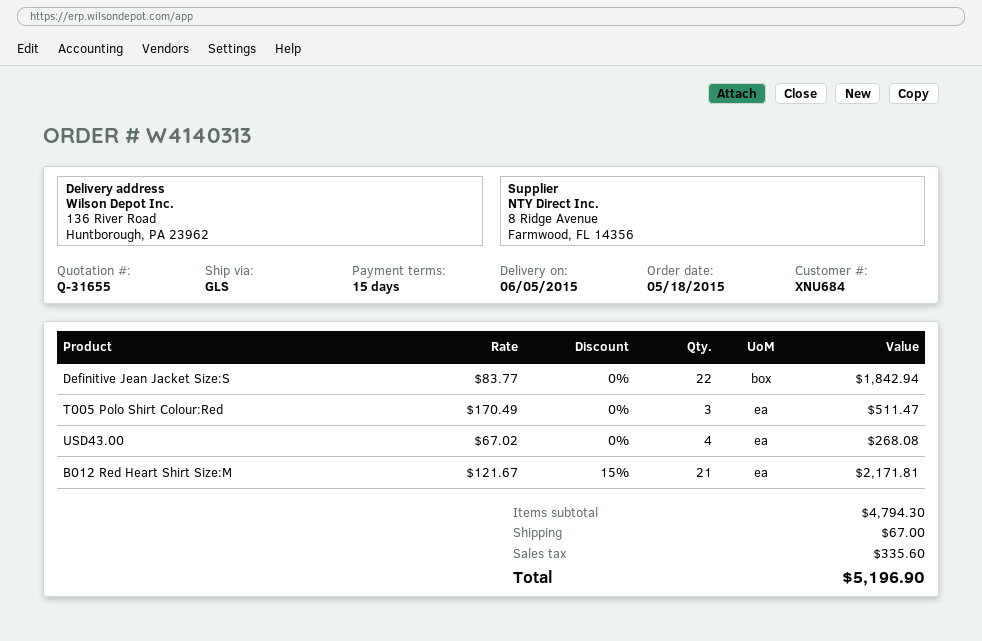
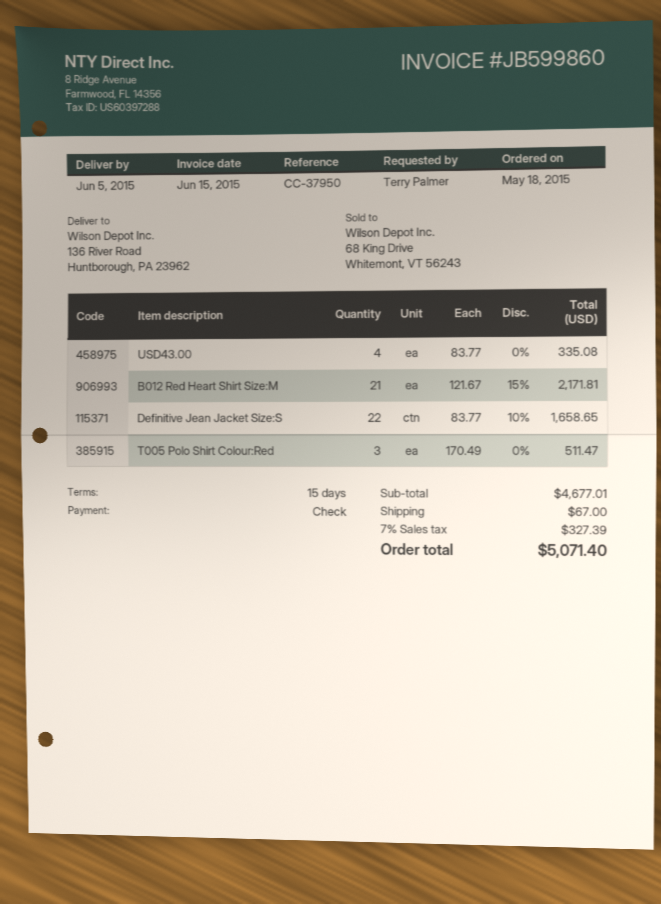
Definitive Jean Jacket Size:S: 22 x 83.77 = 1842.94 -> 22 x 83.77 - 10% = 1658.65
USD43.00: 4 x 67.02 = 268.08 -> 4 x 83.77 = 335.08
subtotal: 4794.30 -> 4677.01
tax: 335.60 -> 327.39
total: 5196.90 -> 5071.40

